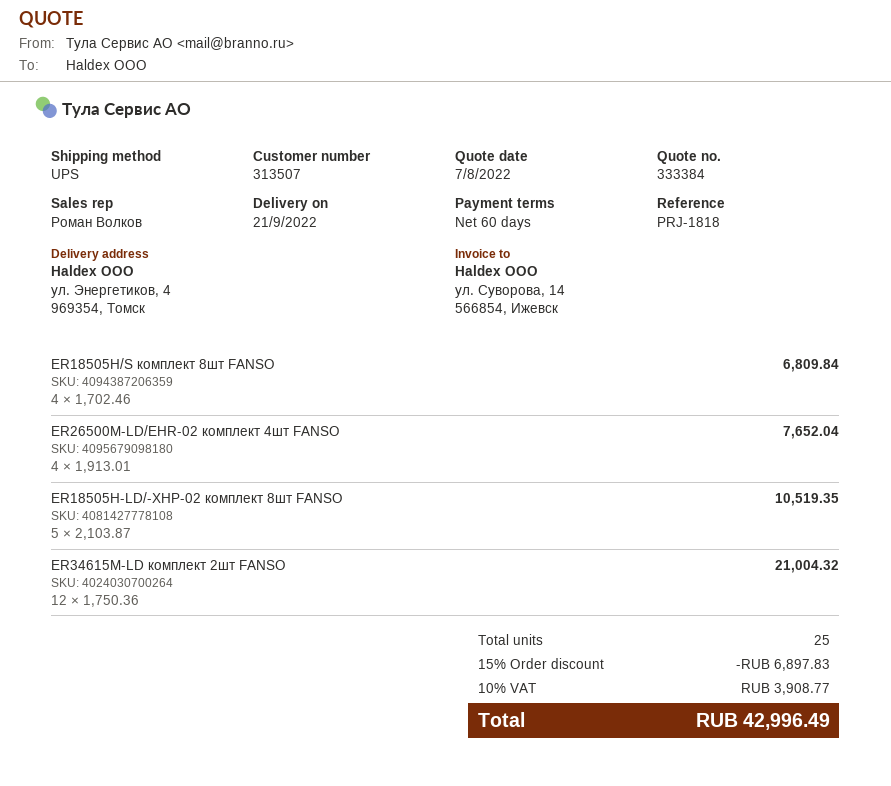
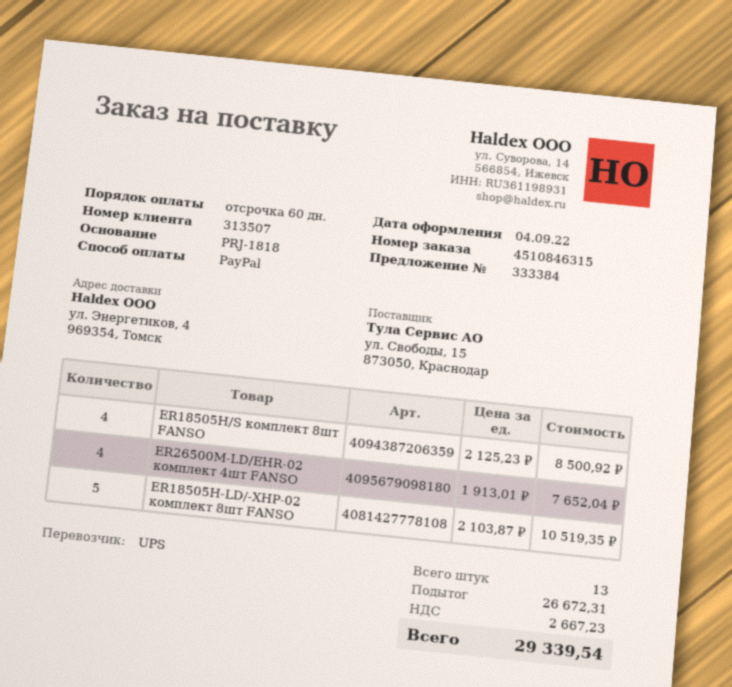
ER18505H/S комплект 8шт FANSO: 4 x 1702.46 = 6809.84 -> 4 x 2125.23 = 8500.92
ER34615M-LD комплект 2шт FANSO: 12 x 1750.36 = 21004.32 -> none
total quantity: 25 -> 13
discount: 15% = 6897.83 -> none
tax: 3908.77 -> 2667.23
total: 42996.49 -> 29339.54

